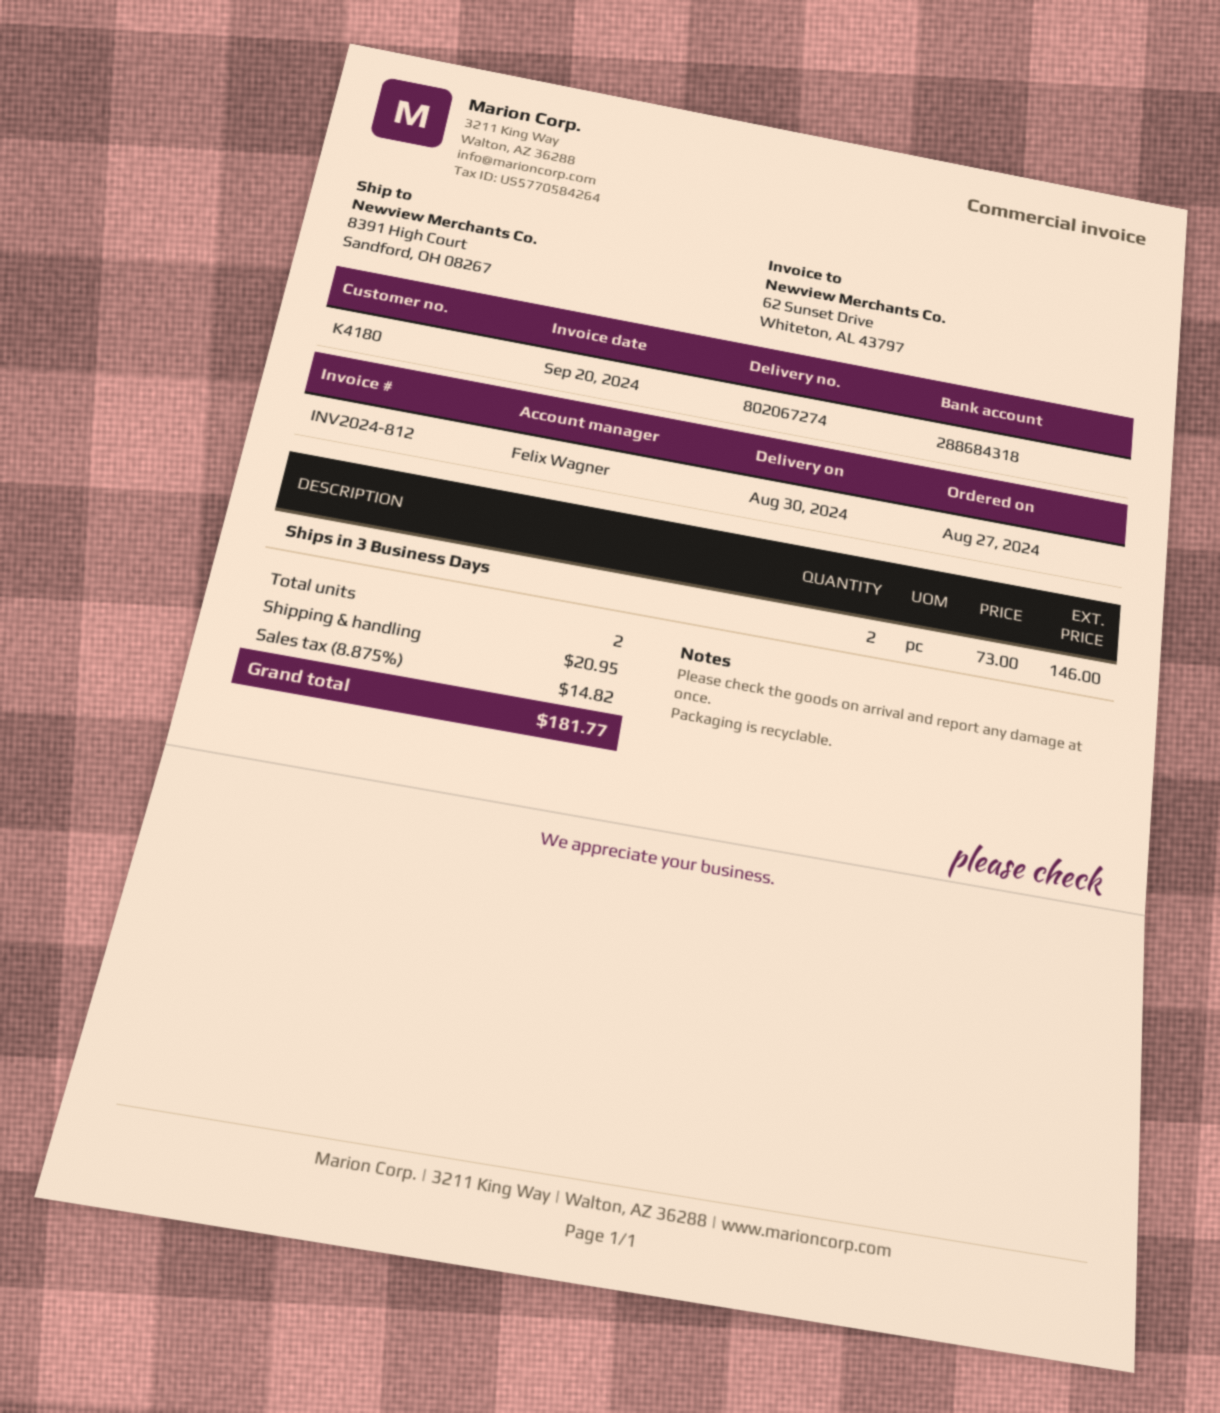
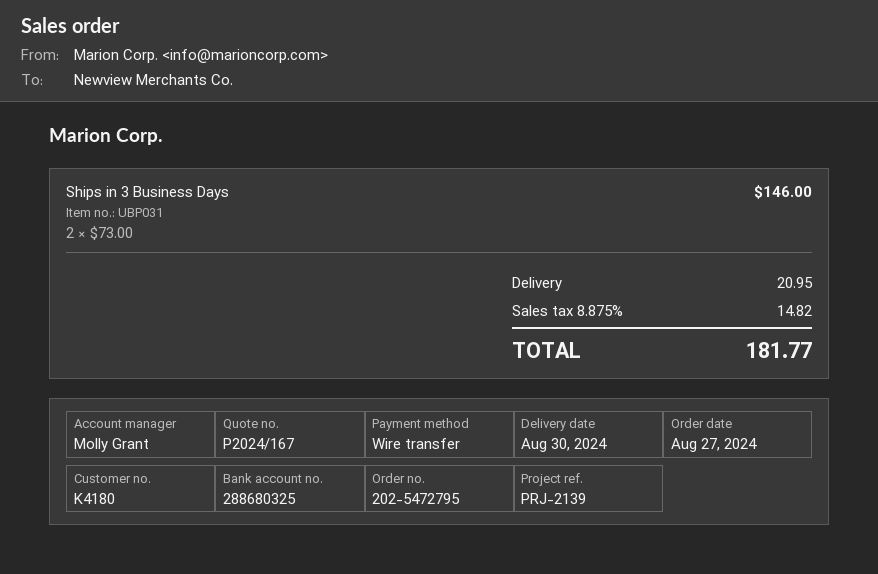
sales rep: Felix Wagner -> Molly Grant
bank account: 288684318 -> 288680325

